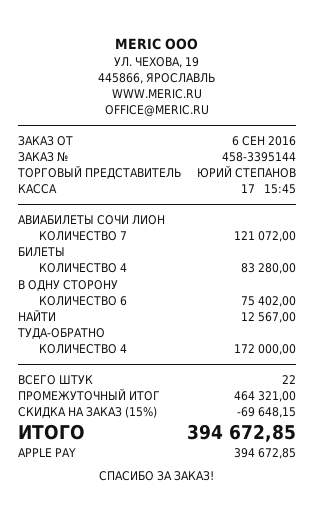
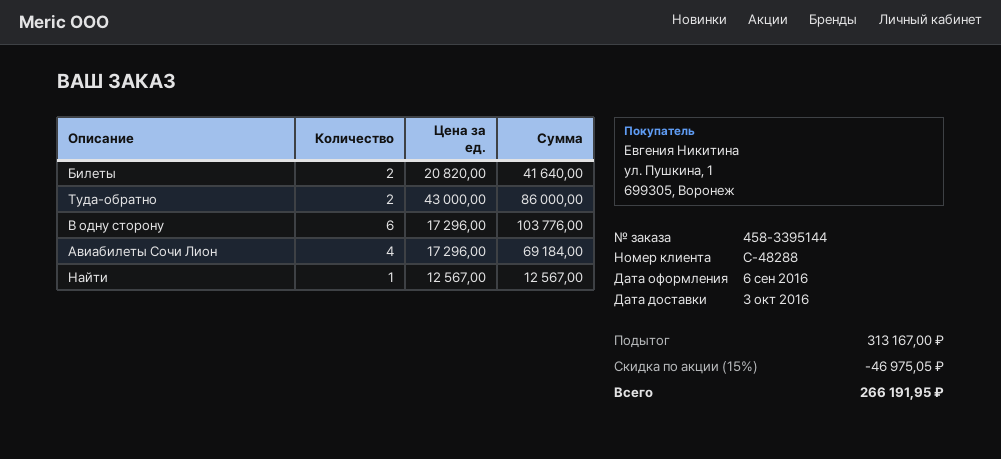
АВИАБИЛЕТЫ СОЧИ ЛИОН: 7 for 121072.00 -> 4 for 69184.00
БИЛЕТЫ: 4 for 83280.00 -> 2 for 41640.00
В ОДНУ СТОРОНУ: 6 for 75402.00 -> 6 for 103776.00
ТУДА-ОБРАТНО: 4 for 172000.00 -> 2 for 86000.00
subtotal: 464321.00 -> 313167.00
discount: 15% = 69648.15 -> 15% = 46975.05
total: 394672.85 -> 266191.95

